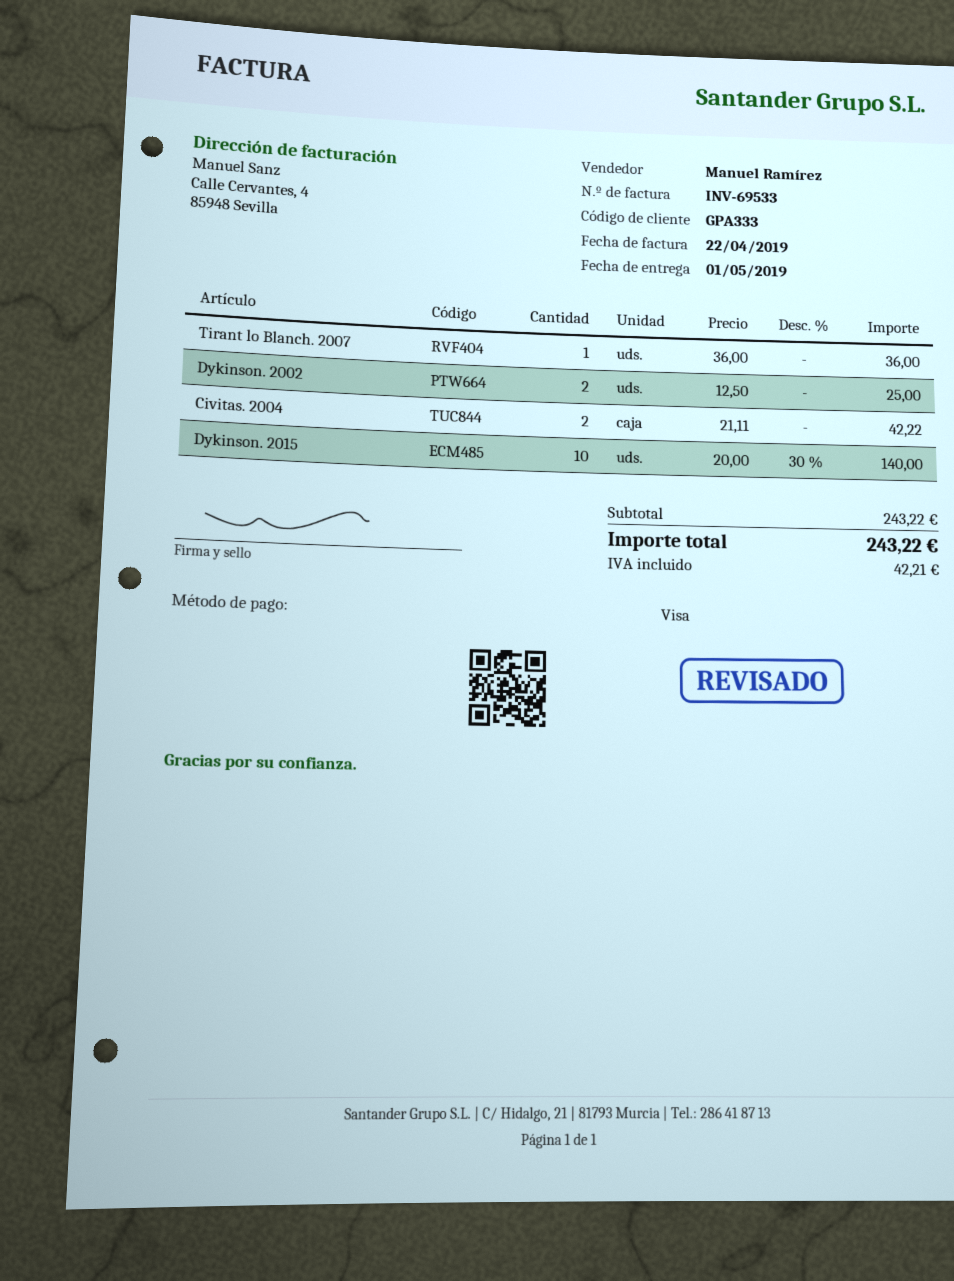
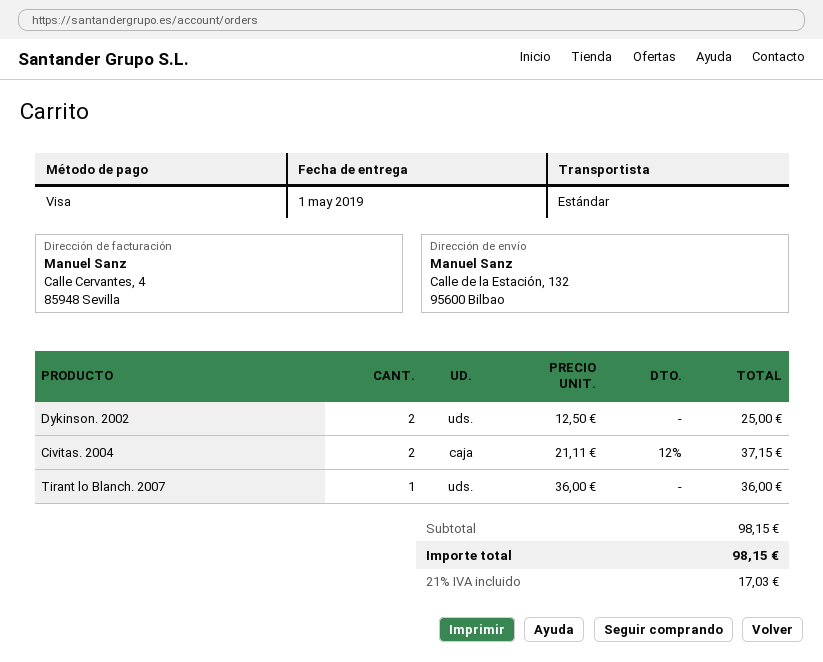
Civitas. 2004: 2 x 21.11 = 42.22 -> 2 x 21.11 - 12% = 37.15
Dykinson. 2015: 10 x 20.00 - 30% = 140.00 -> none
subtotal: 243.22 -> 98.15
tax: 42.21 -> 17.03
total: 243.22 -> 98.15

